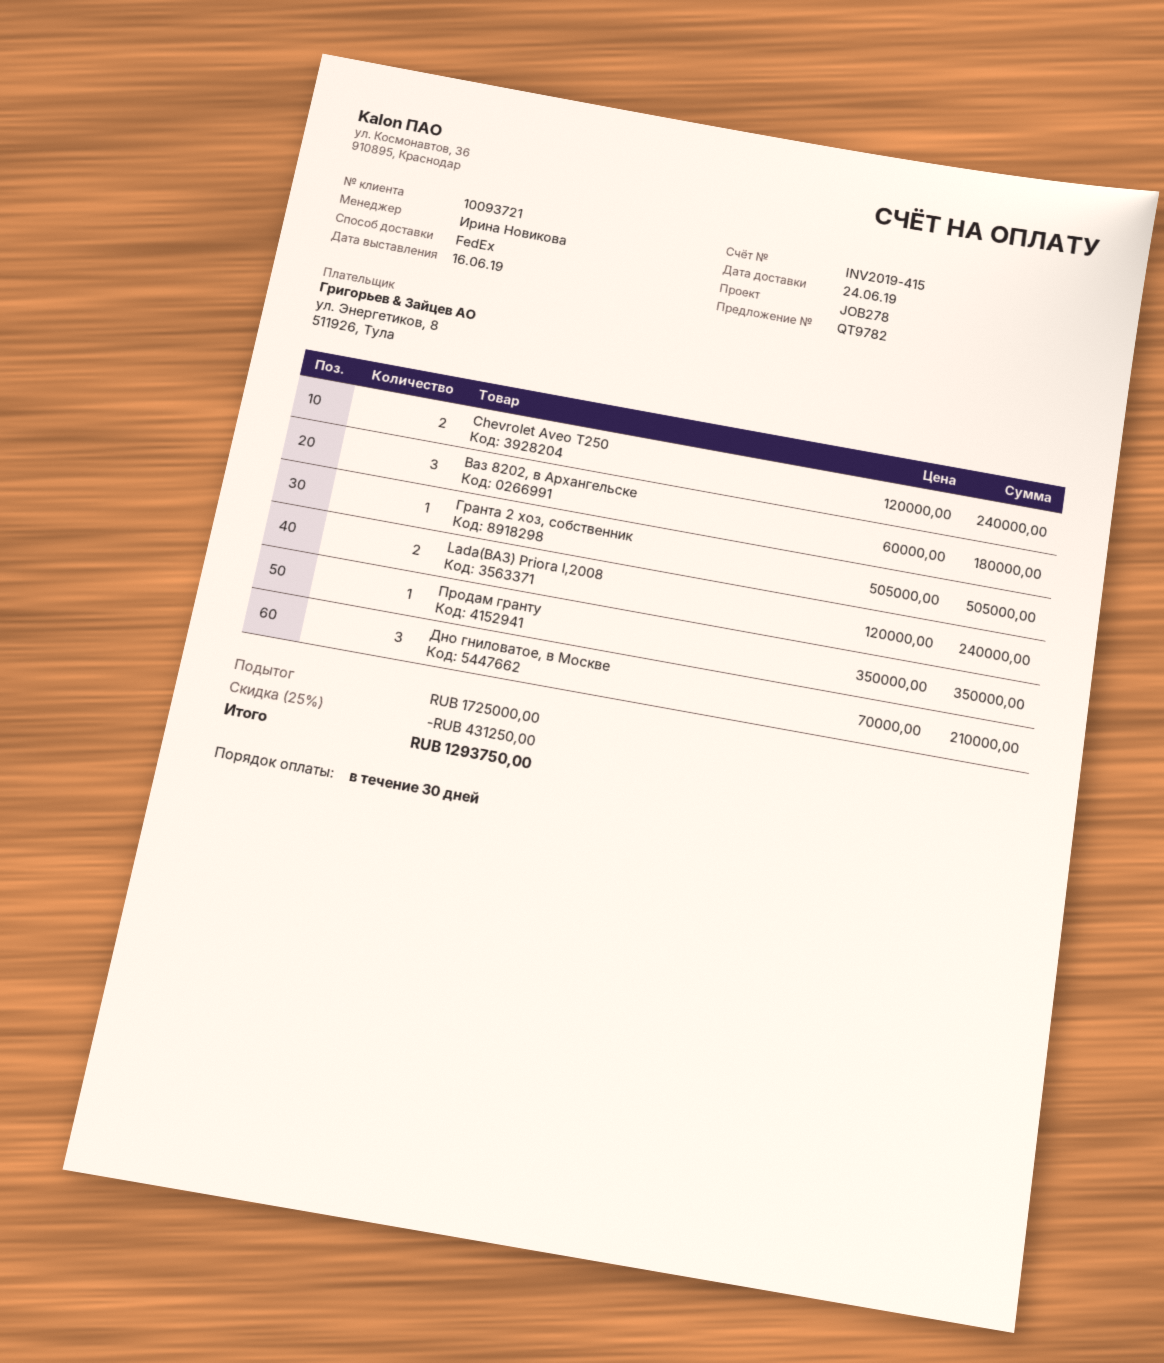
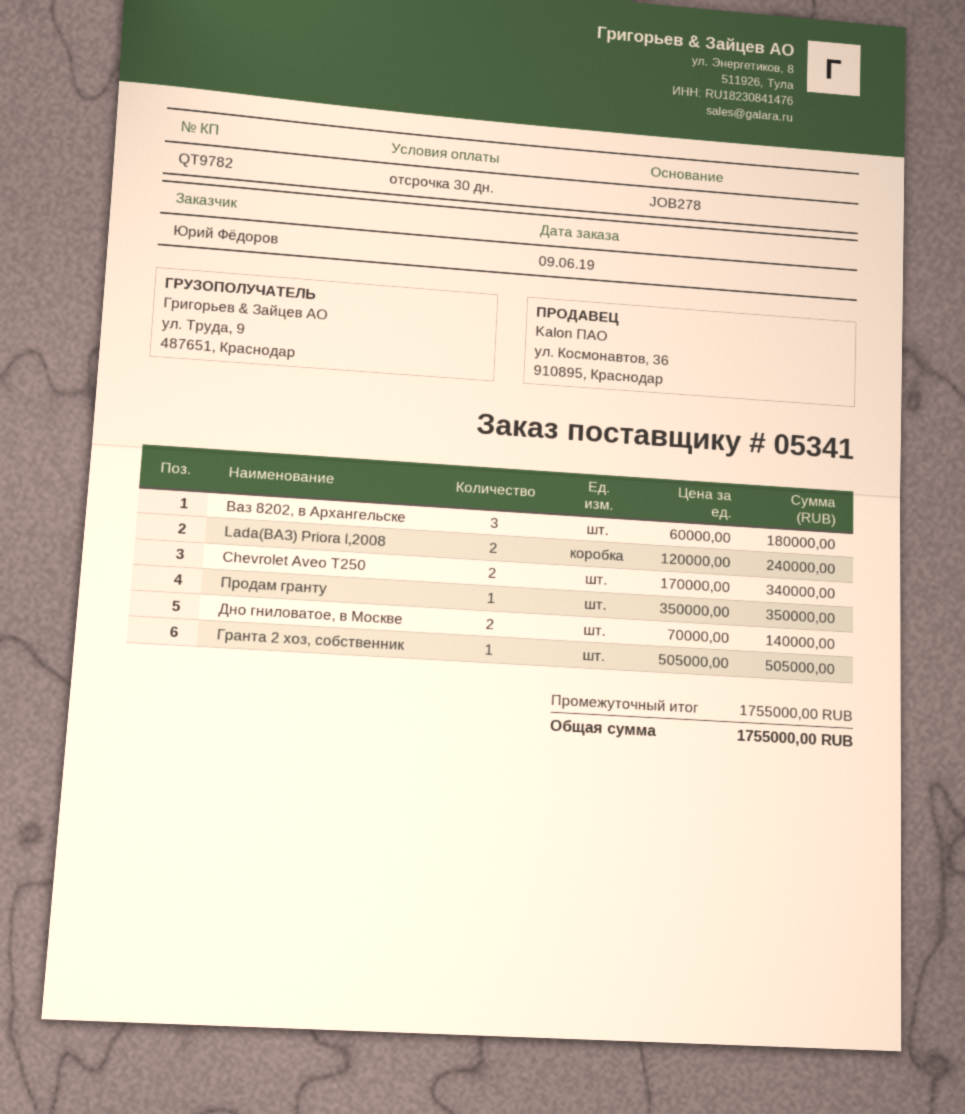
Chevrolet Aveo T250: 2 x 120000.00 = 240000.00 -> 2 x 170000.00 = 340000.00
Дно гниловатое, в Москве: 3 x 70000.00 = 210000.00 -> 2 x 70000.00 = 140000.00
subtotal: 1725000.00 -> 1755000.00
discount: 25% = 431250.00 -> none
total: 1293750.00 -> 1755000.00

